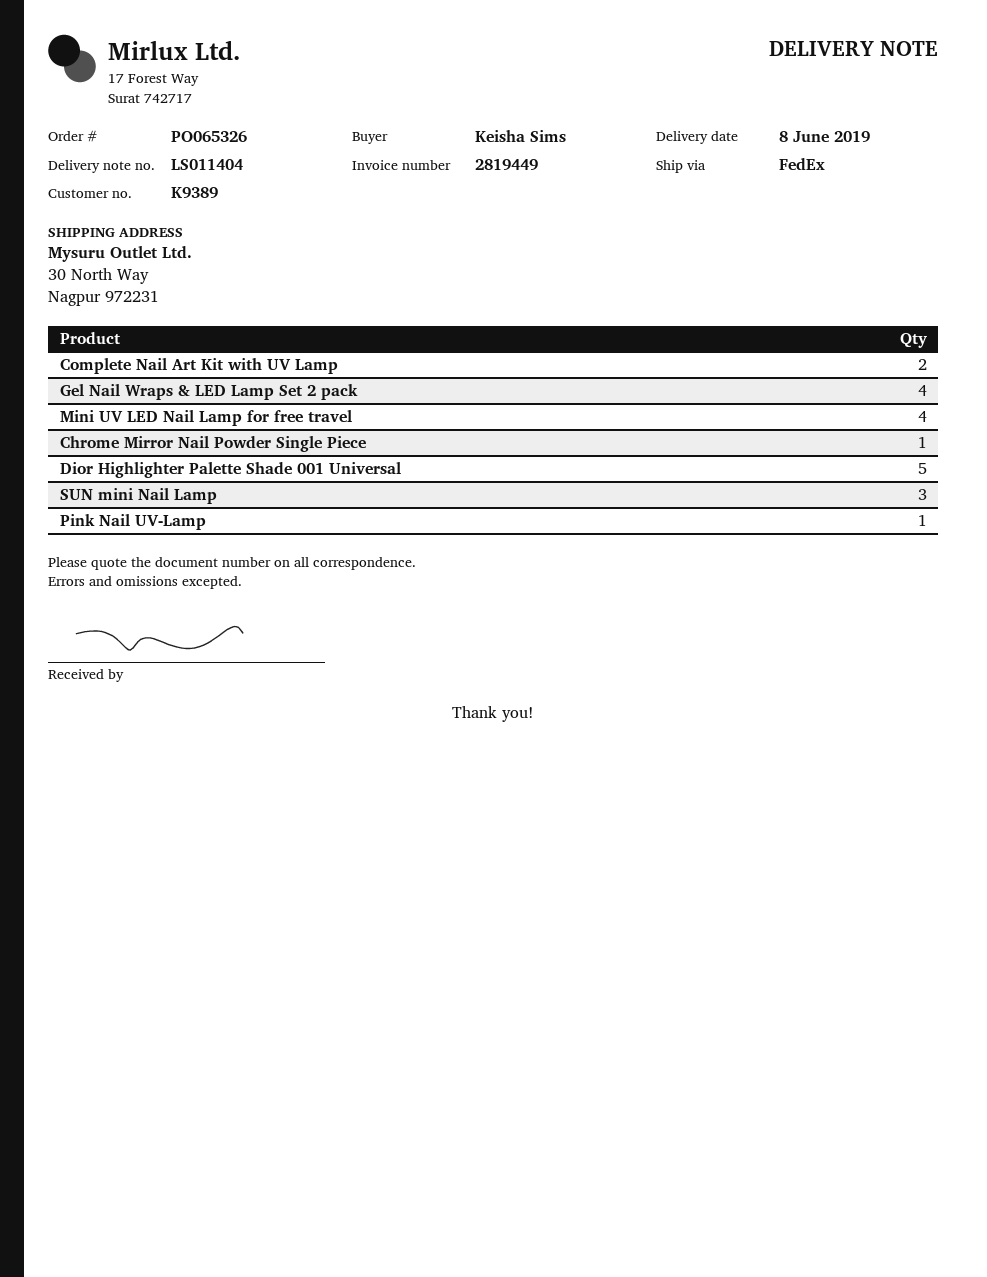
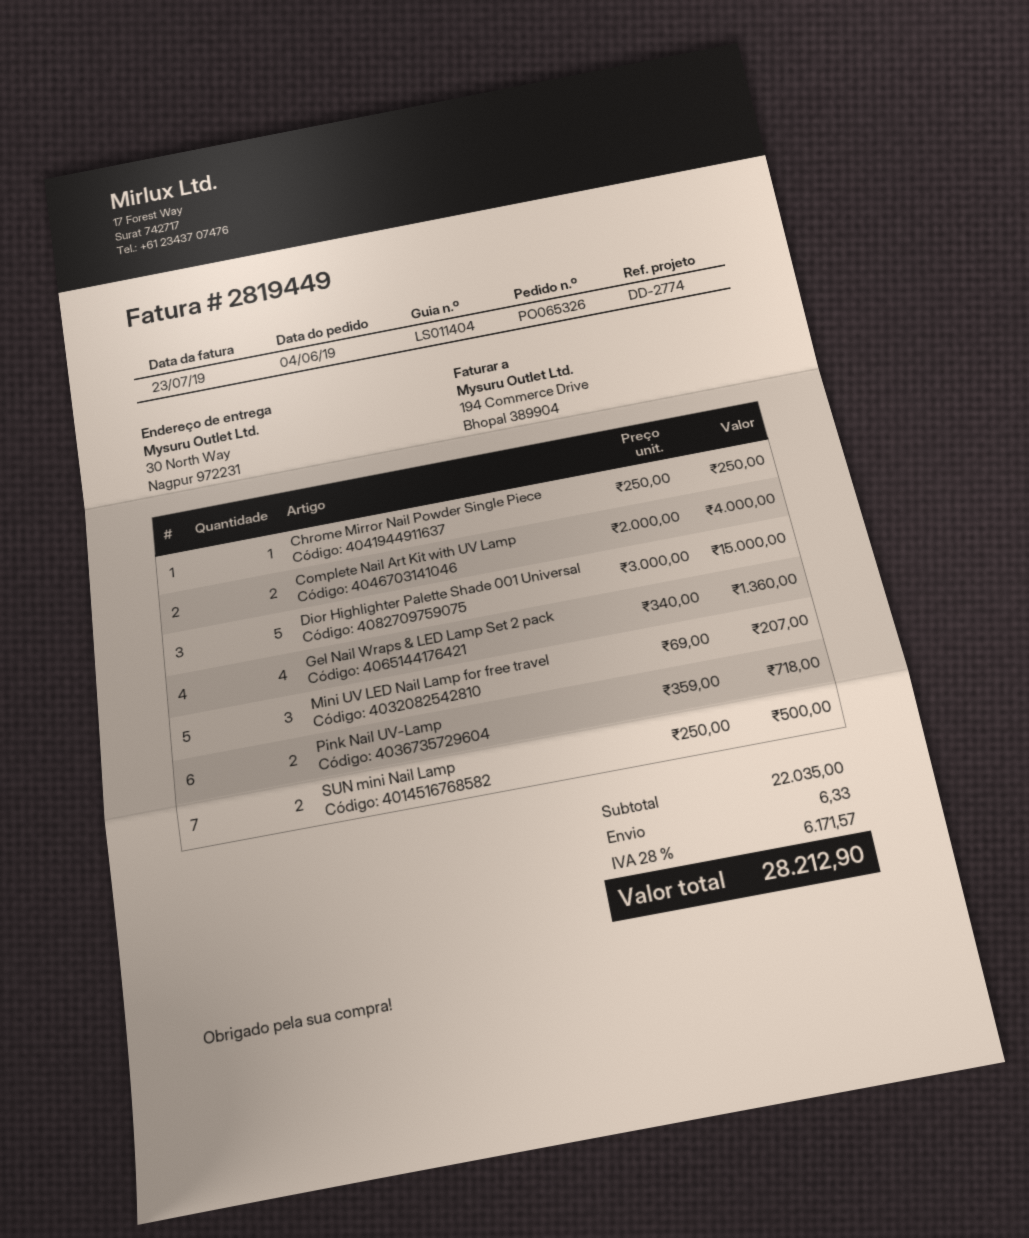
Mini UV LED Nail Lamp for free travel: 4 -> 3
SUN mini Nail Lamp: 3 -> 2
Pink Nail UV-Lamp: 1 -> 2

